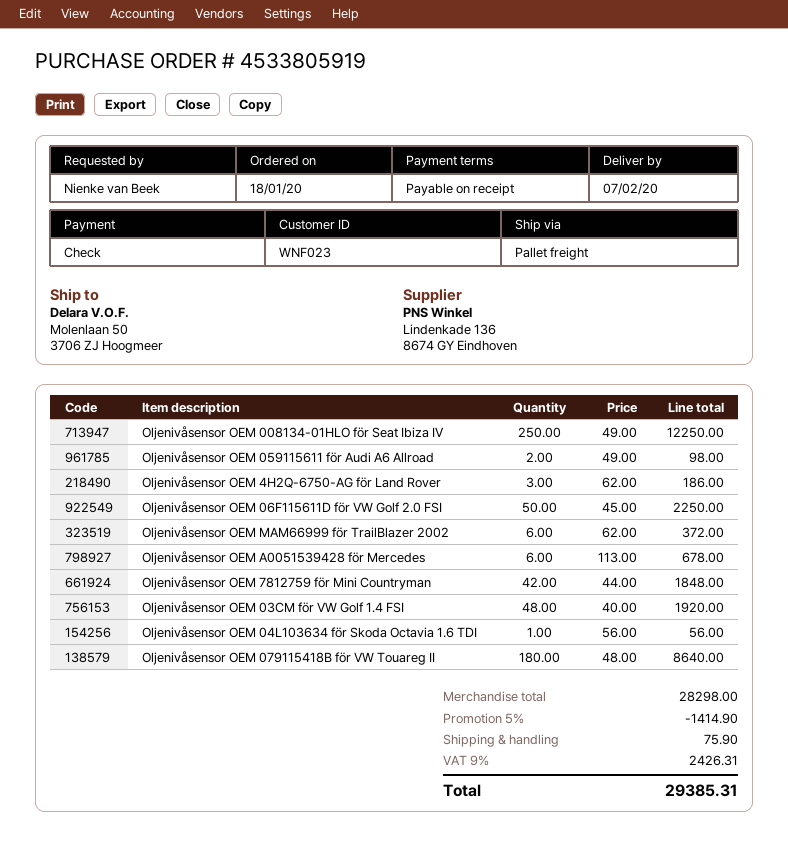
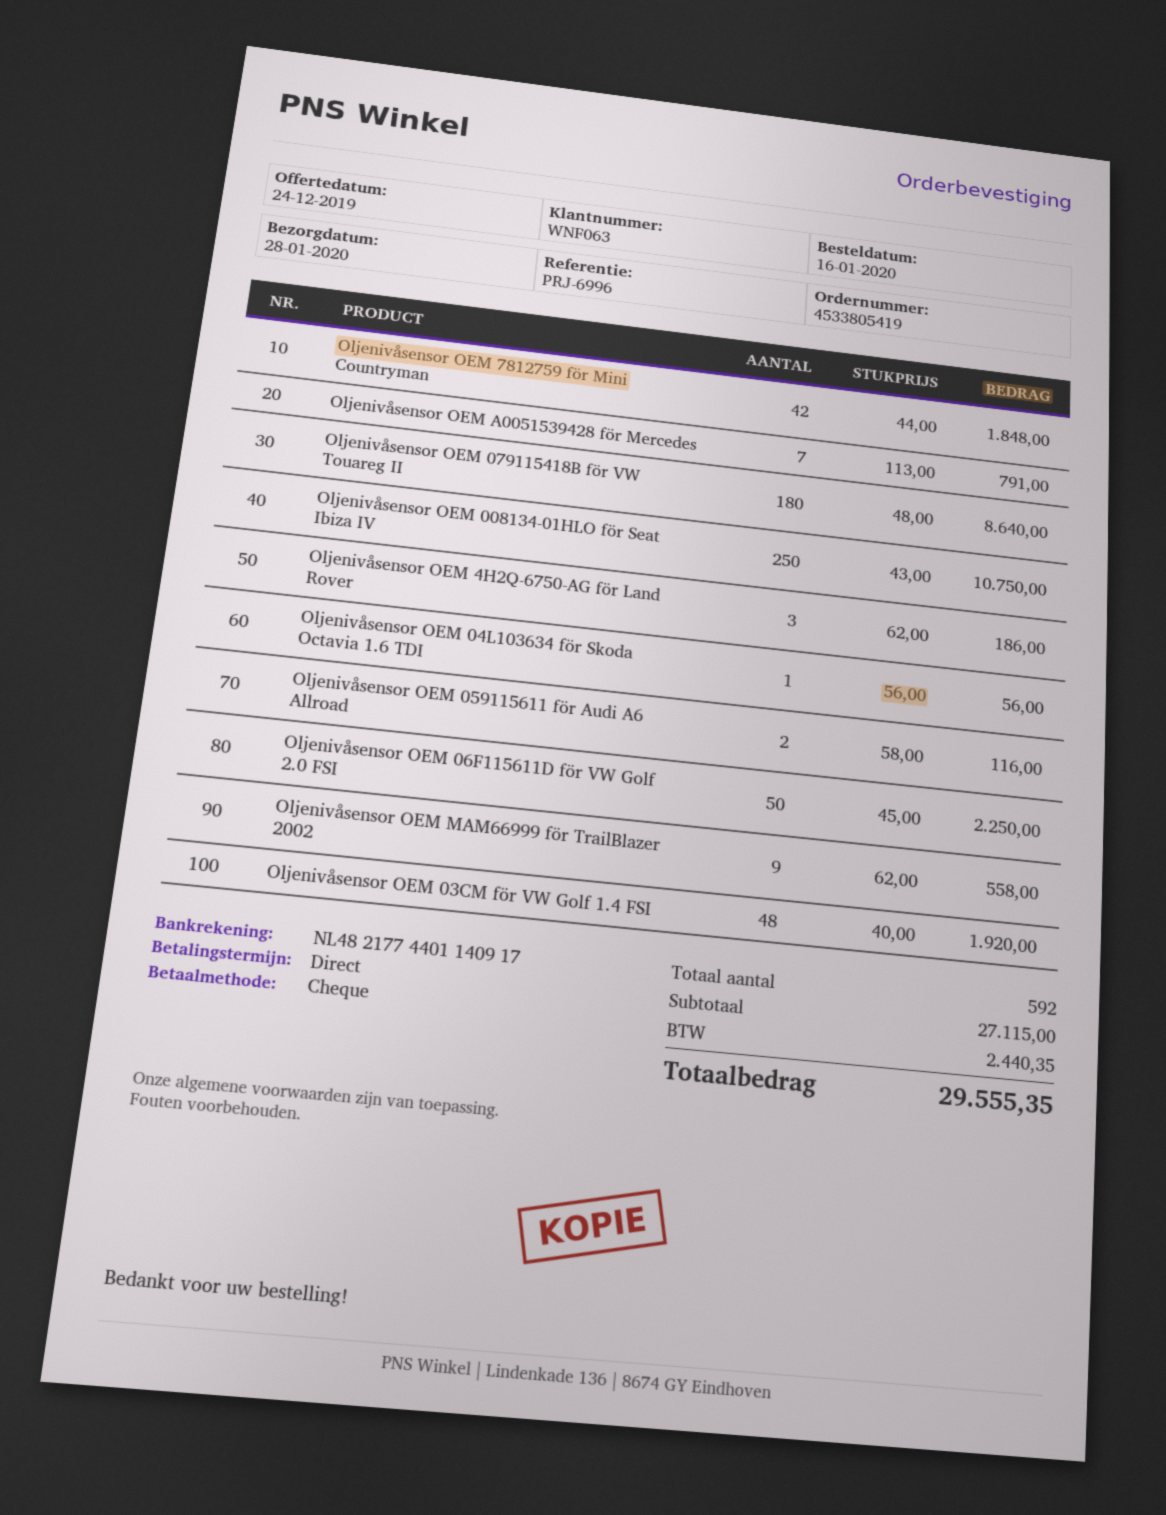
order number: 4533805919 -> 4533805419
order date: 2020-01-18 -> 2020-01-16
delivery date: 2020-02-07 -> 2020-01-28
customer number: WNF023 -> WNF063
Oljenivåsensor OEM 008134-01HLO för Seat Ibiza IV: 250 x 49.00 = 12250.00 -> 250 x 43.00 = 10750.00
Oljenivåsensor OEM 059115611 för Audi A6 Allroad: 2 x 49.00 = 98.00 -> 2 x 58.00 = 116.00
Oljenivåsensor OEM MAM66999 för TrailBlazer 2002: 6 x 62.00 = 372.00 -> 9 x 62.00 = 558.00
Oljenivåsensor OEM A0051539428 för Mercedes: 6 x 113.00 = 678.00 -> 7 x 113.00 = 791.00
subtotal: 28298.00 -> 27115.00
discount: 5% = 1414.90 -> none
shipping: 75.90 -> none
tax: 2426.31 -> 2440.35
total: 29385.31 -> 29555.35

